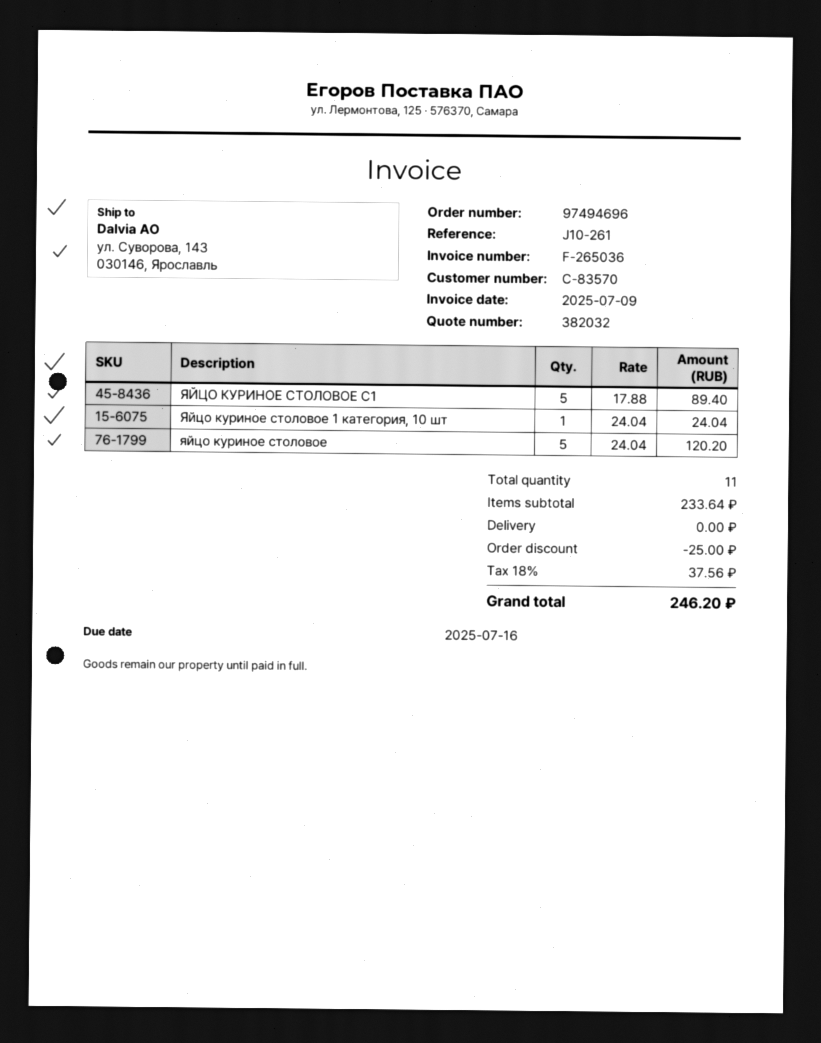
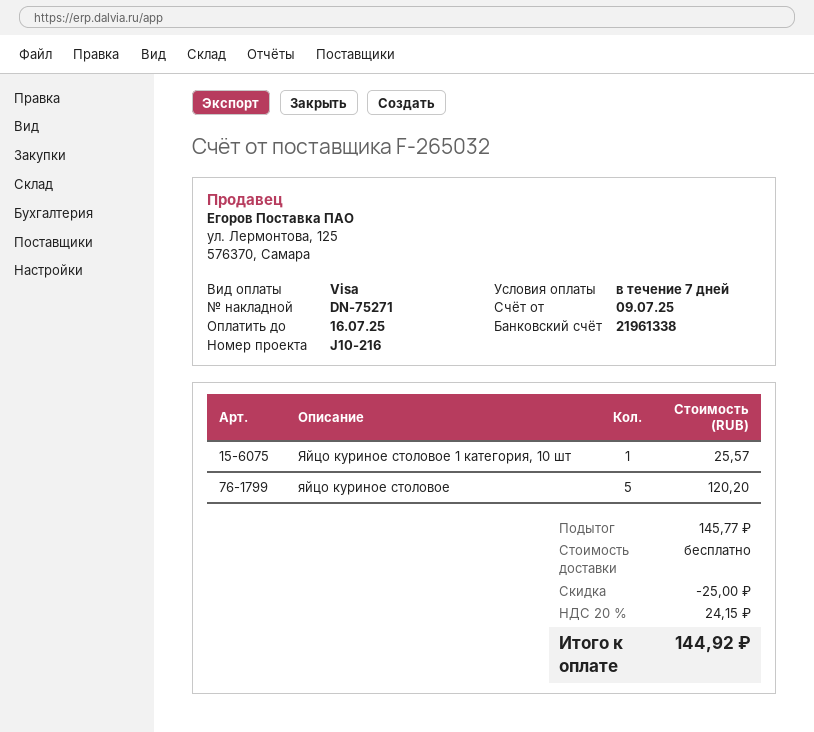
invoice number: F-265036 -> F-265032
reference: J10-261 -> J10-216
ЯЙЦО КУРИНОЕ СТОЛОВОЕ С1: 5 for 89.40 -> none
Яйцо куриное столовое 1 категория, 10 шт: 1 for 24.04 -> 1 for 25.57
subtotal: 233.64 -> 145.77
tax: 18% = 37.56 -> 20% = 24.15
total: 246.20 -> 144.92

